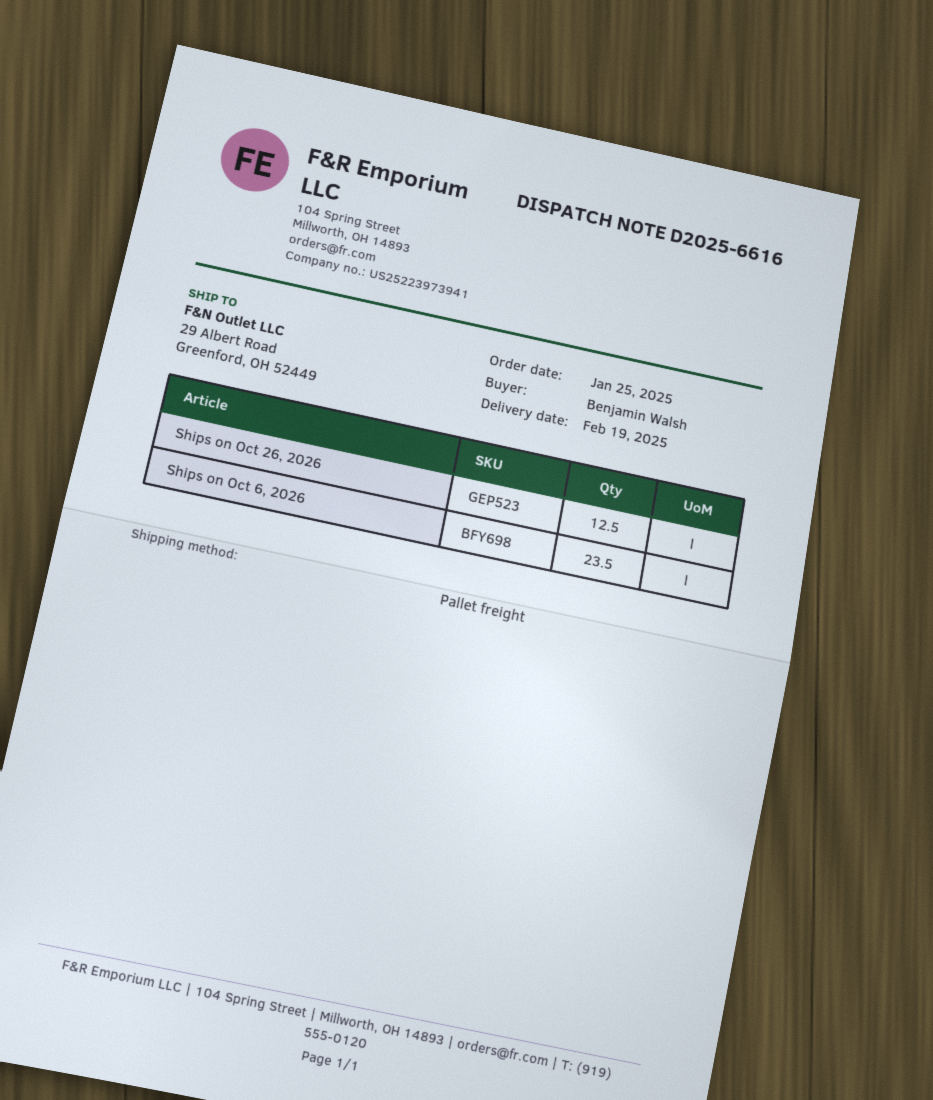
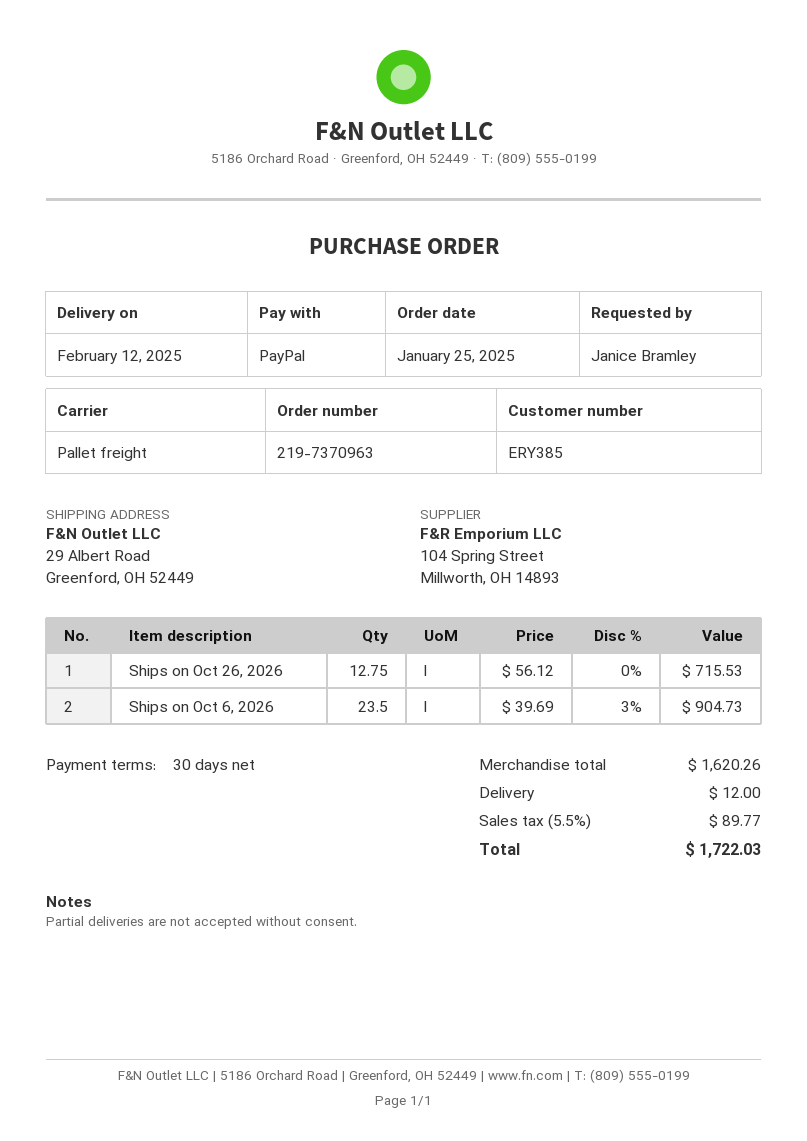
delivery date: 2025-02-19 -> 2025-02-12
ordered by: Benjamin Walsh -> Janice Bramley
Ships on Oct 26, 2026: 12.5 -> 12.75

